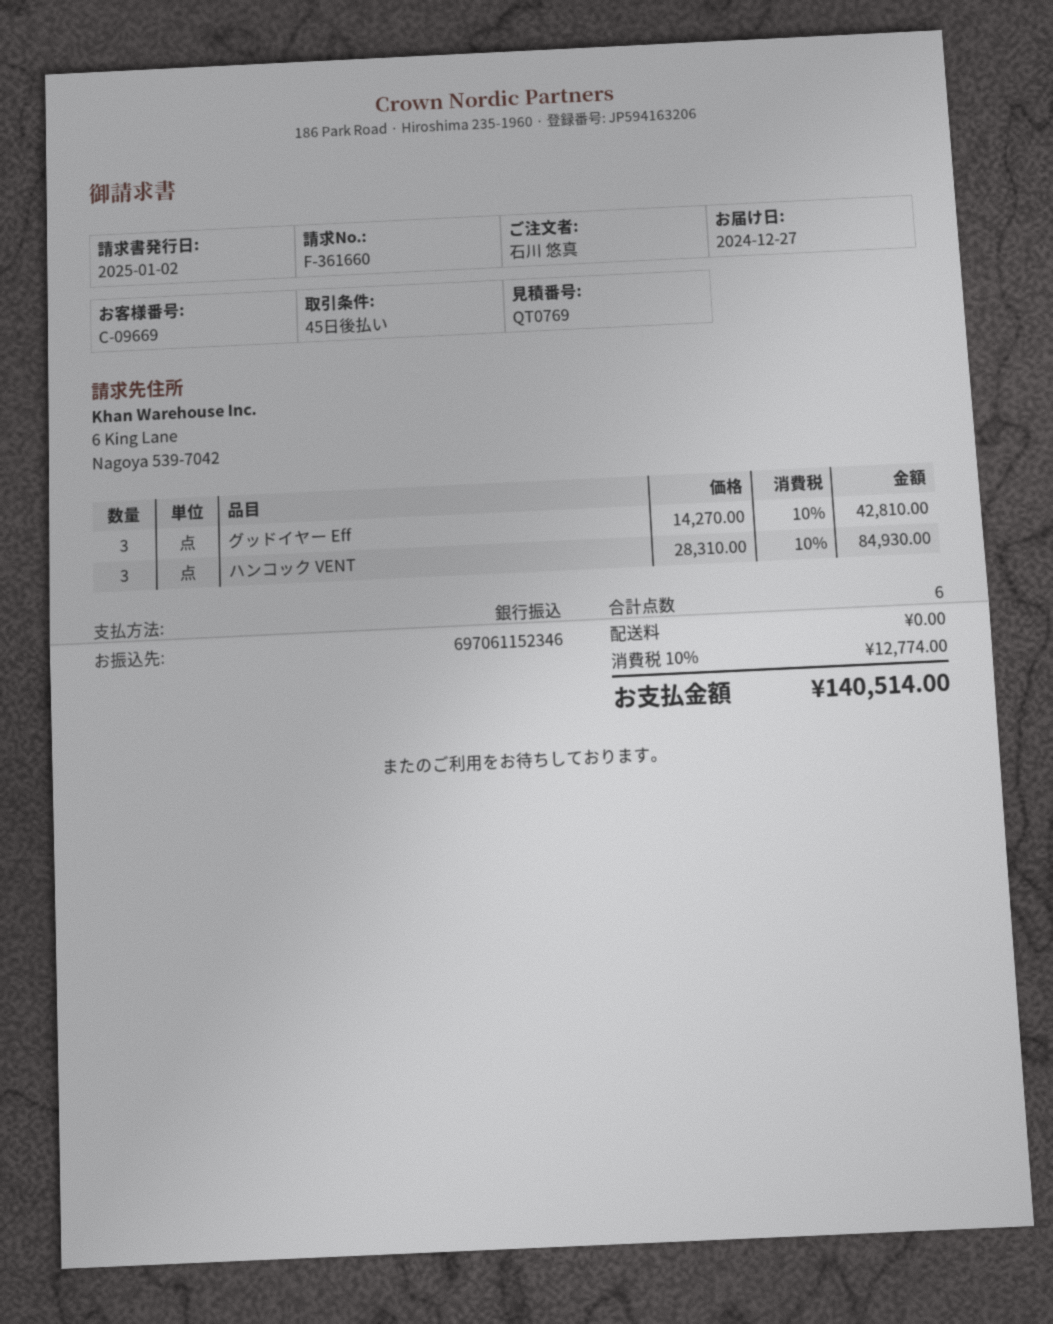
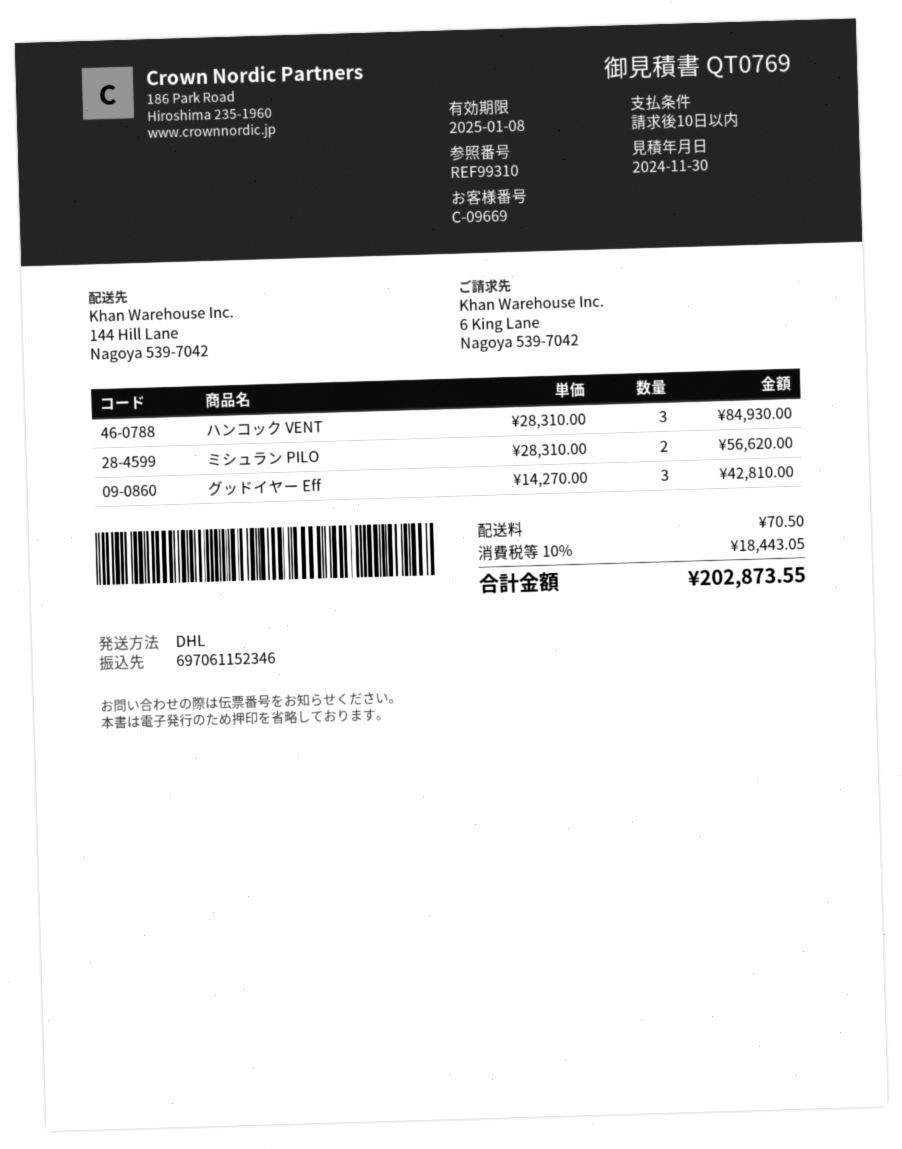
payment terms: 45 days -> 10 days
ミシュラン PILO: none -> 2 x 28310.00 = 56620.00
shipping: 0.00 -> 70.50
tax: 10% = 12774.00 -> 10% = 18443.05
total: 140514.00 -> 202873.55

